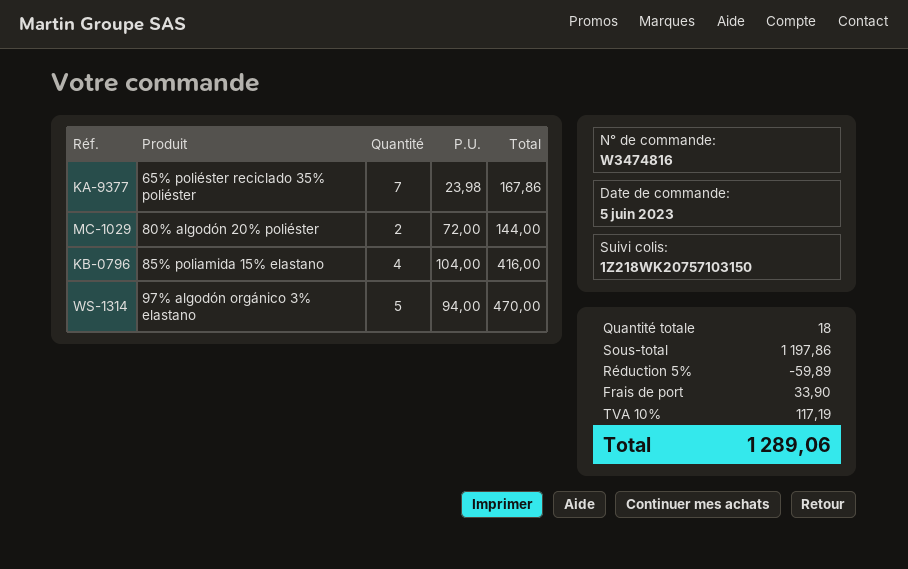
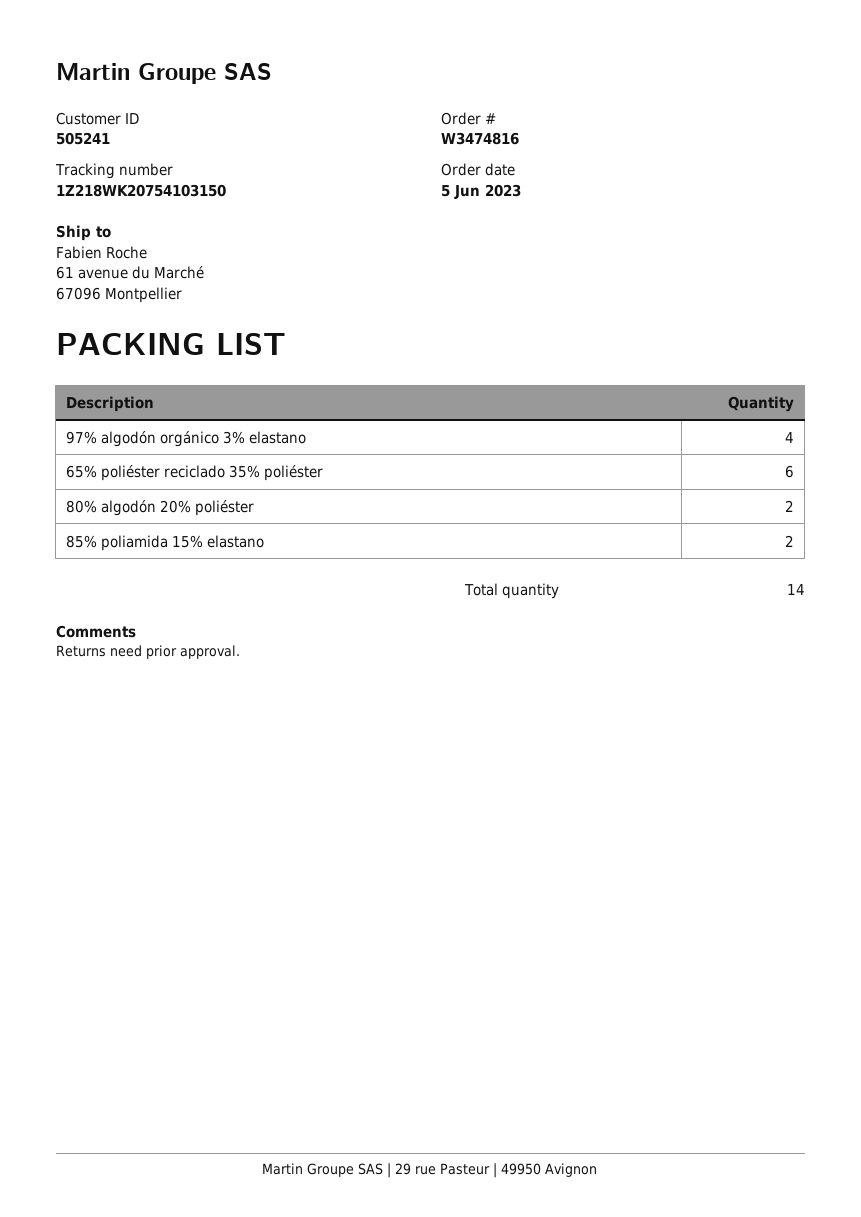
tracking number: 1Z218WK20757103150 -> 1Z218WK20754103150
65% poliéster reciclado 35% poliéster: 7 -> 6
85% poliamida 15% elastano: 4 -> 2
97% algodón orgánico 3% elastano: 5 -> 4
total quantity: 18 -> 14

